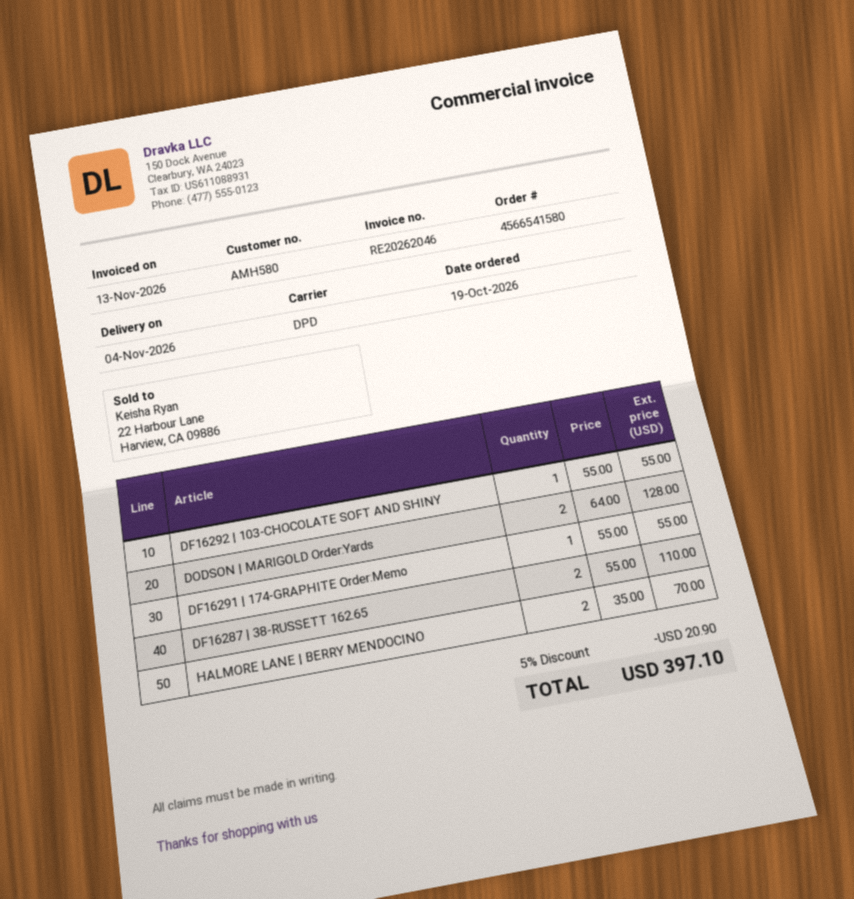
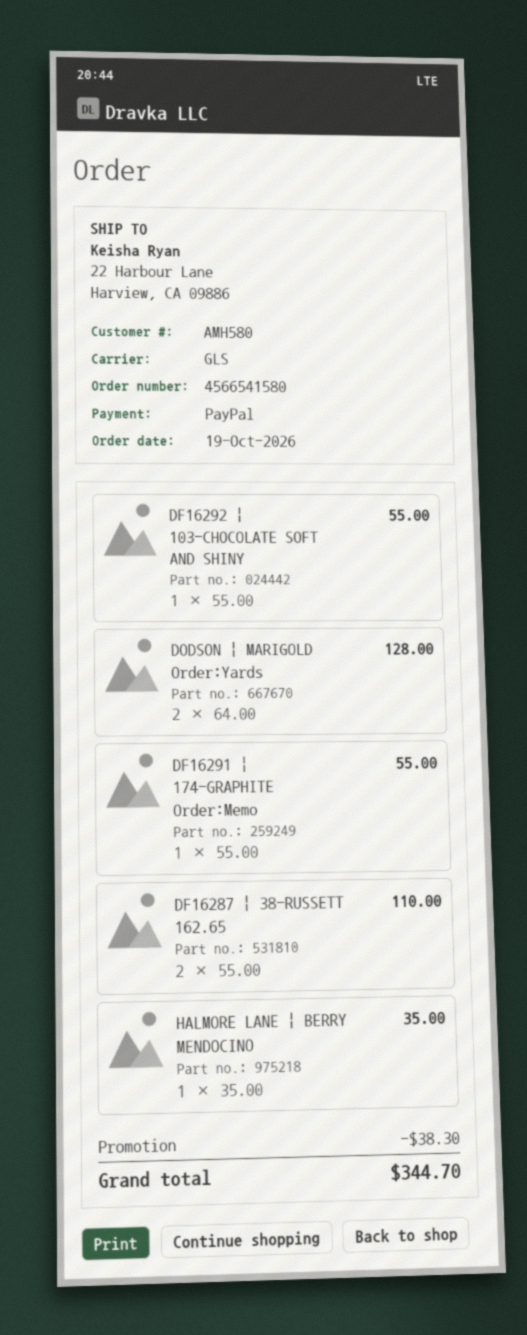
shipping method: DPD -> GLS
HALMORE LANE | BERRY MENDOCINO: 2 x 35.00 = 70.00 -> 1 x 35.00 = 35.00
discount: 20.90 -> 38.30
total: 397.10 -> 344.70

